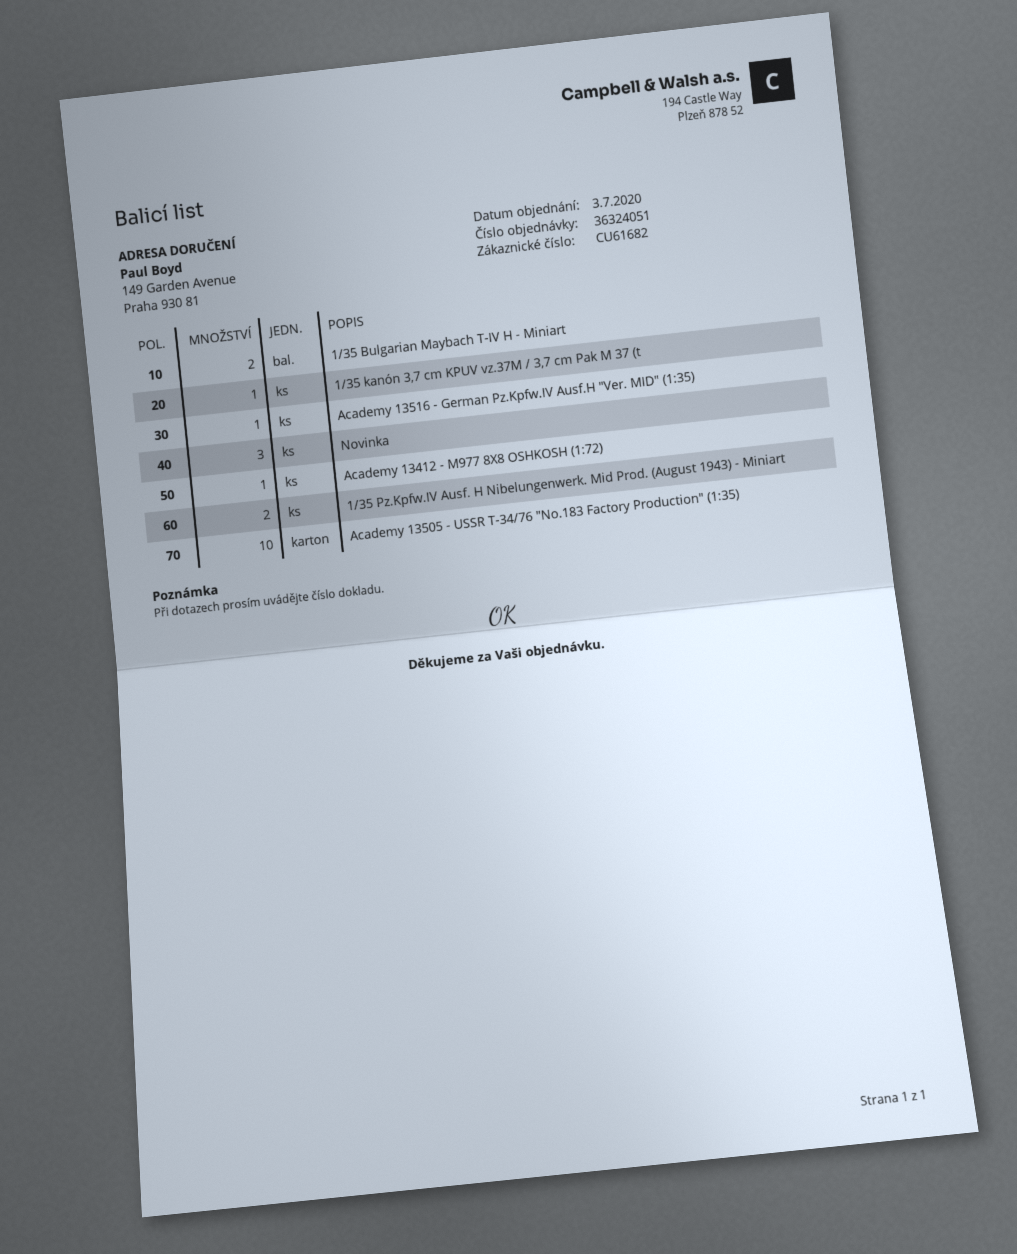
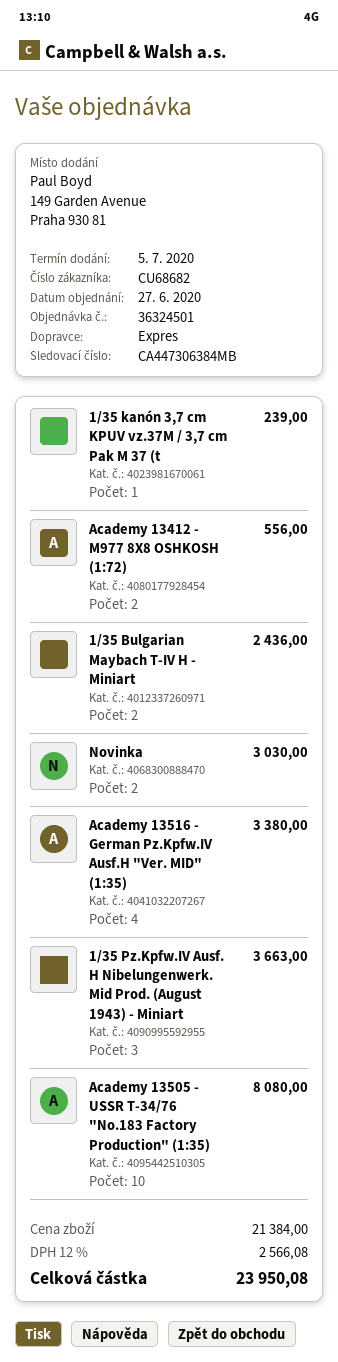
order number: 36324051 -> 36324501
order date: 2020-07-03 -> 2020-06-27
customer number: CU61682 -> CU68682
Academy 13516 - German Pz.Kpfw.IV Ausf.H "Ver. MID" (1:35): 1 -> 4
Novinka: 3 -> 2
Academy 13412 - M977 8X8 OSHKOSH (1:72): 1 -> 2
1/35 Pz.Kpfw.IV Ausf. H Nibelungenwerk. Mid Prod. (August 1943) - Miniart: 2 -> 3

